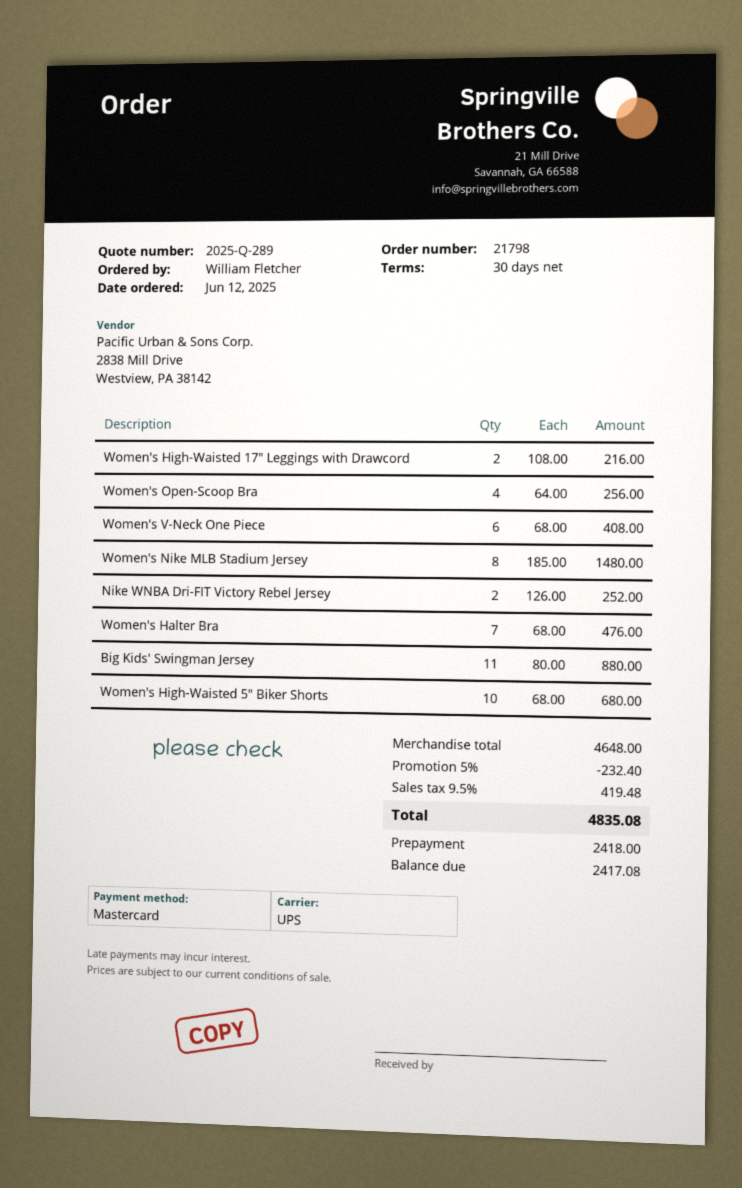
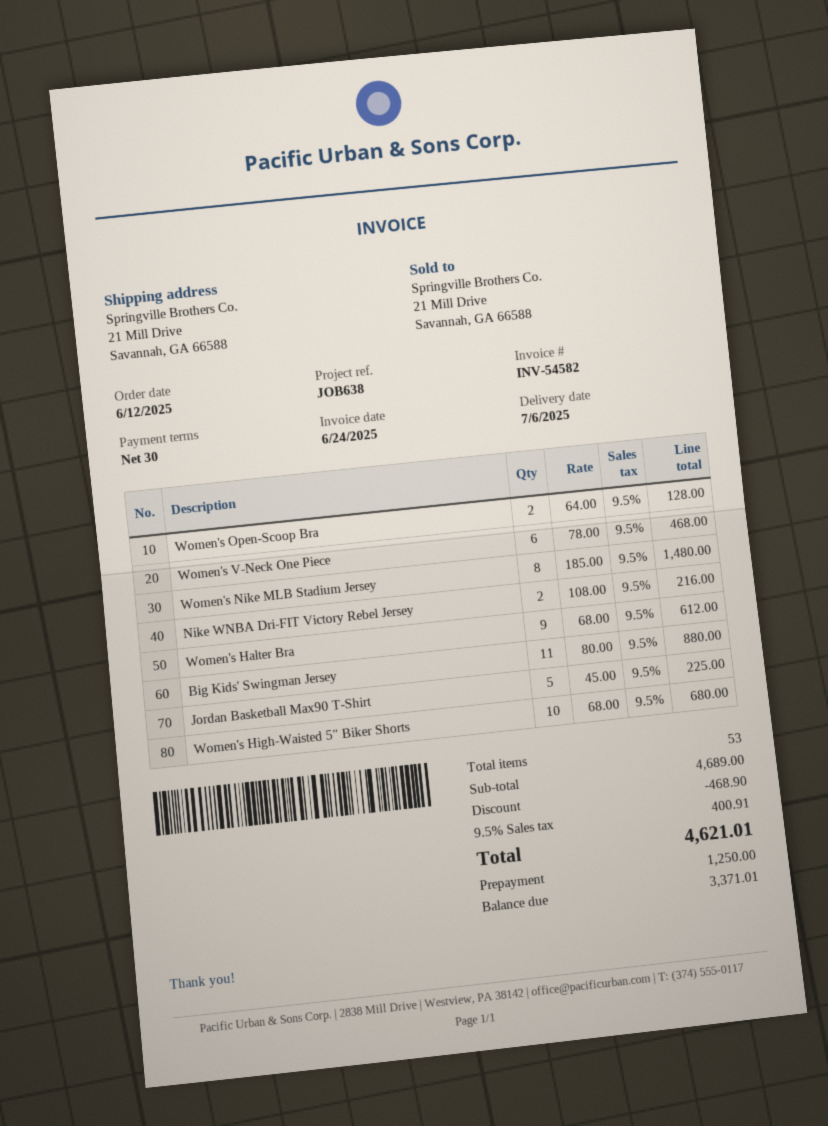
Women's High-Waisted 17" Leggings with Drawcord: 2 x 108.00 = 216.00 -> none
Women's Open-Scoop Bra: 4 x 64.00 = 256.00 -> 2 x 64.00 = 128.00
Women's V-Neck One Piece: 6 x 68.00 = 408.00 -> 6 x 78.00 = 468.00
Nike WNBA Dri-FIT Victory Rebel Jersey: 2 x 126.00 = 252.00 -> 2 x 108.00 = 216.00
Women's Halter Bra: 7 x 68.00 = 476.00 -> 9 x 68.00 = 612.00
Jordan Basketball Max90 T-Shirt: none -> 5 x 45.00 = 225.00
subtotal: 4648.00 -> 4689.00
discount: 232.40 -> 468.90
tax: 9.5% = 419.48 -> 9.5% = 400.91
total: 4835.08 -> 4621.01
deposit: 2418.00 -> 1250.00
balance: 2417.08 -> 3371.01

